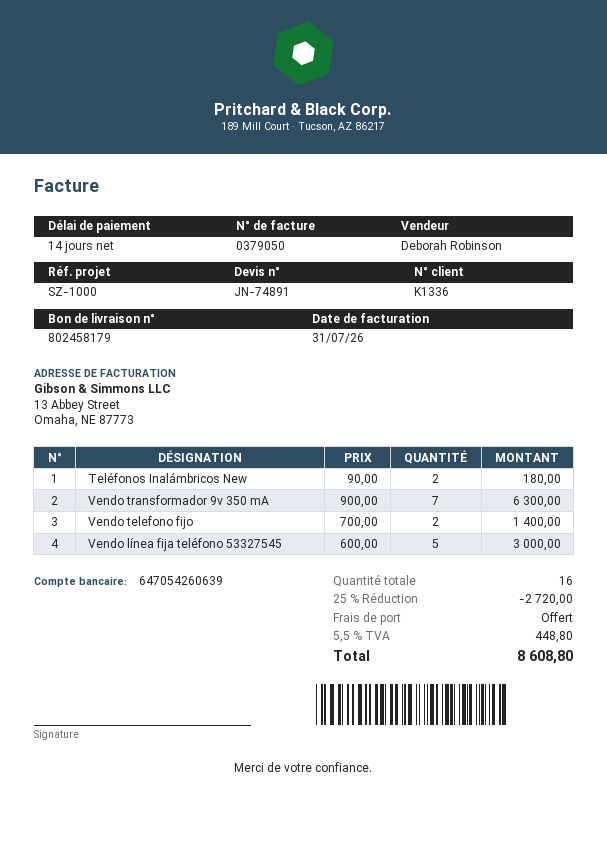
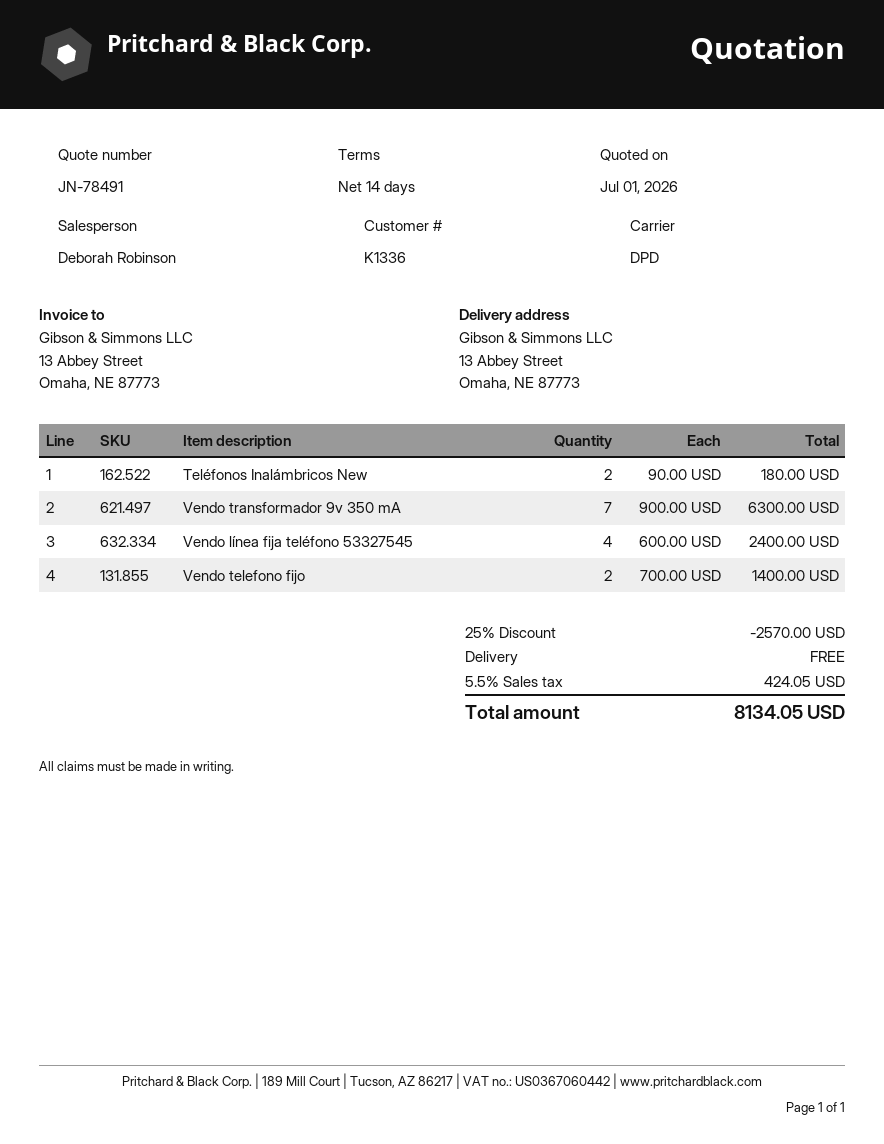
quote number: JN-74891 -> JN-78491
Vendo línea fija teléfono 53327545: 5 x 600.00 = 3000.00 -> 4 x 600.00 = 2400.00
discount: 25% = 2720.00 -> 25% = 2570.00
tax: 5.5% = 448.80 -> 5.5% = 424.05
total: 8608.80 -> 8134.05

